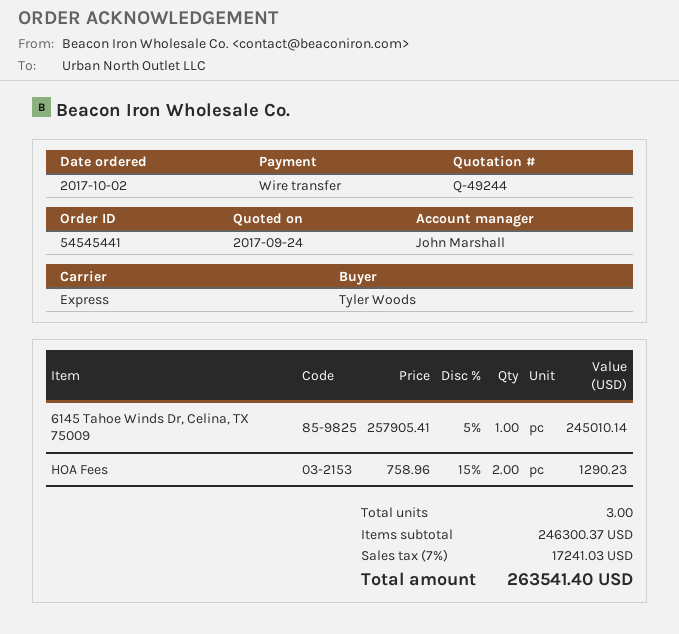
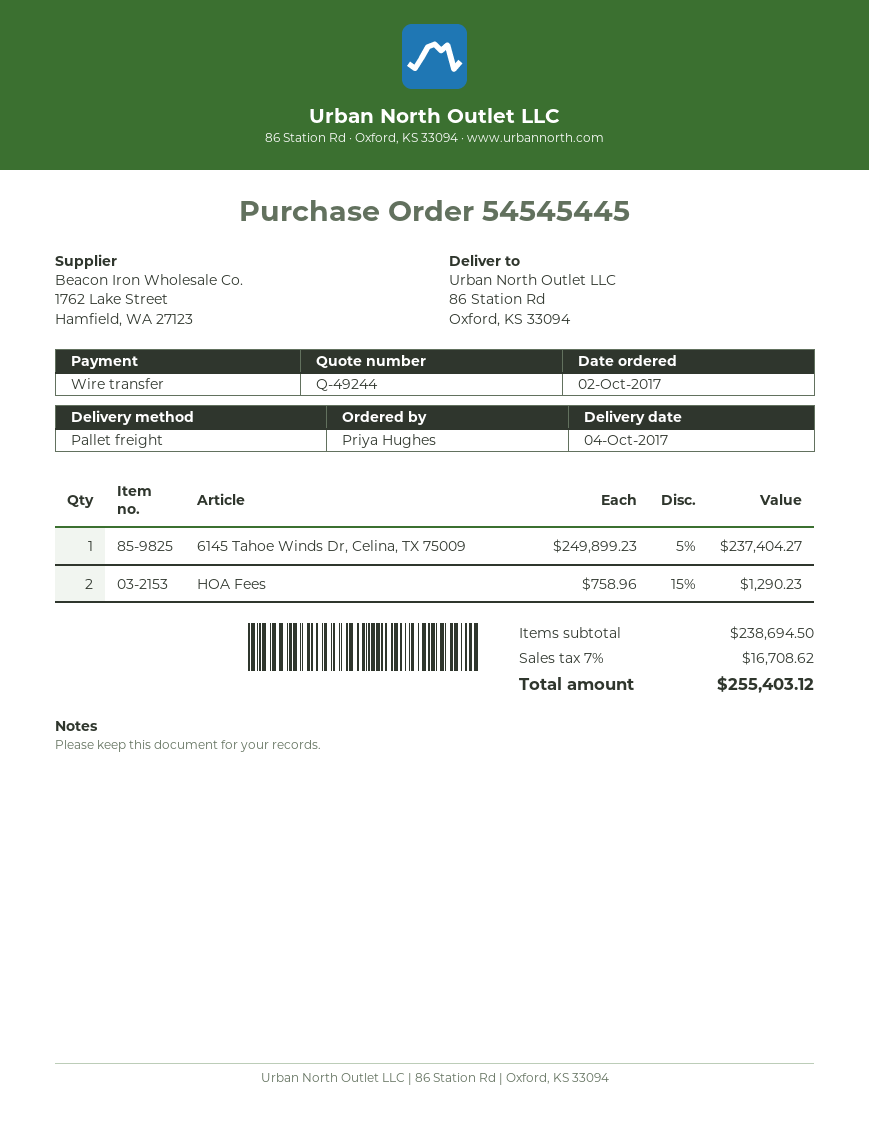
order number: 54545441 -> 54545445
ordered by: Tyler Woods -> Priya Hughes
shipping method: express -> pallet freight
6145 Tahoe Winds Dr, Celina, TX 75009: 1 x 257905.41 - 5% = 245010.14 -> 1 x 249899.23 - 5% = 237404.27
subtotal: 246300.37 -> 238694.50
tax: 7% = 17241.03 -> 7% = 16708.62
total: 263541.40 -> 255403.12

